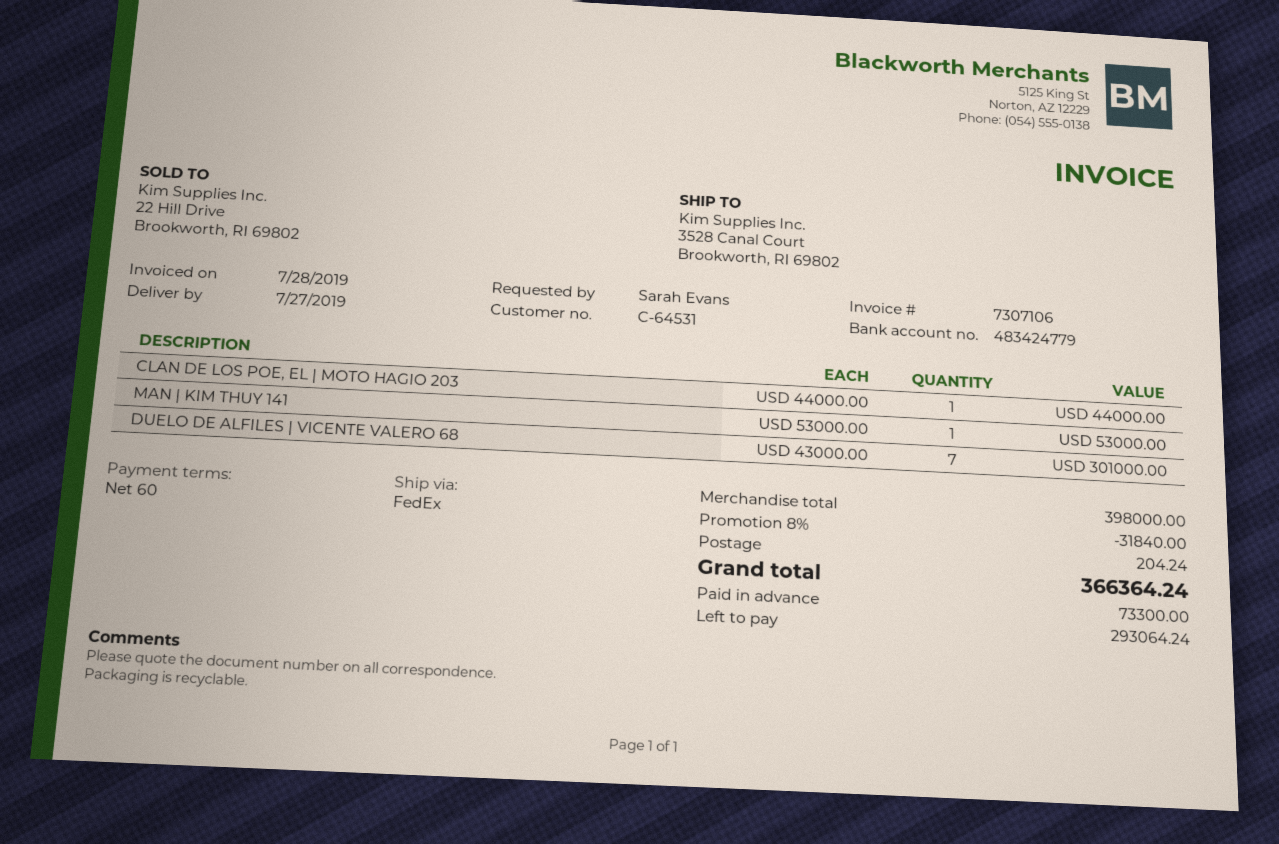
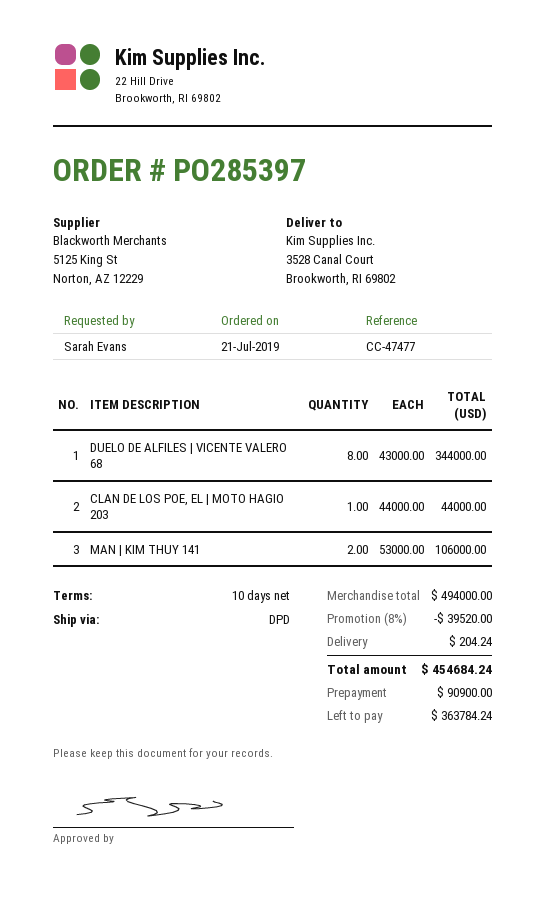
payment terms: 60 days -> 10 days
shipping method: FedEx -> DPD
MAN | KIM THUY 141: 1 x 53000.00 = 53000.00 -> 2 x 53000.00 = 106000.00
DUELO DE ALFILES | VICENTE VALERO 68: 7 x 43000.00 = 301000.00 -> 8 x 43000.00 = 344000.00
subtotal: 398000.00 -> 494000.00
discount: 8% = 31840.00 -> 8% = 39520.00
total: 366364.24 -> 454684.24
deposit: 73300.00 -> 90900.00
balance: 293064.24 -> 363784.24

